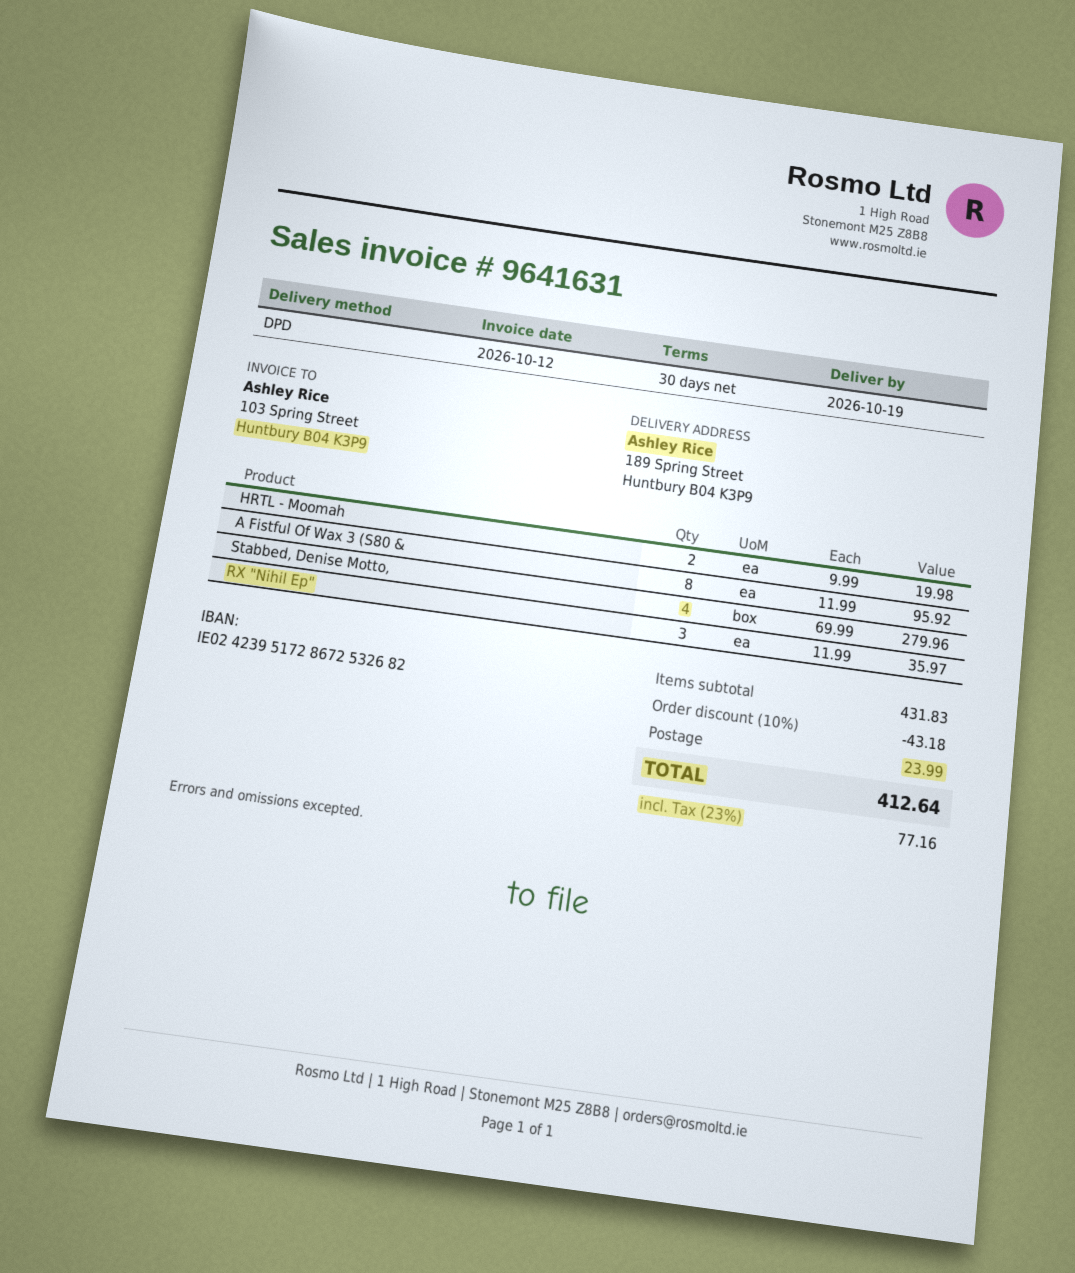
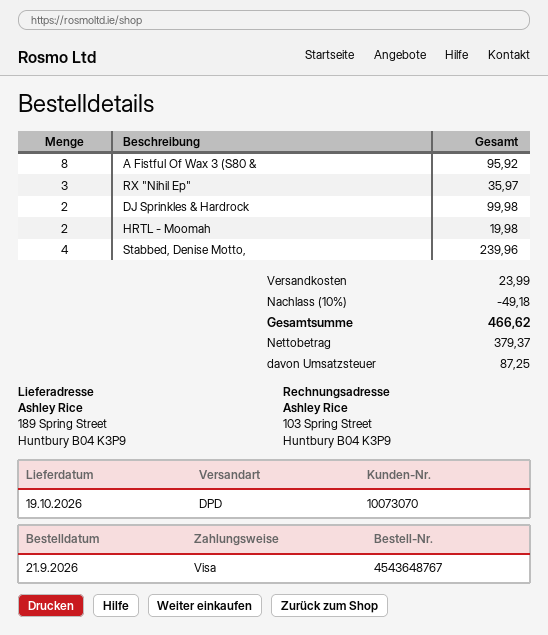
Stabbed, Denise Motto,: 4 for 279.96 -> 4 for 239.96
DJ Sprinkles & Hardrock: none -> 2 for 99.98
discount: 10% = 43.18 -> 10% = 49.18
tax: 77.16 -> 87.25
total: 412.64 -> 466.62

